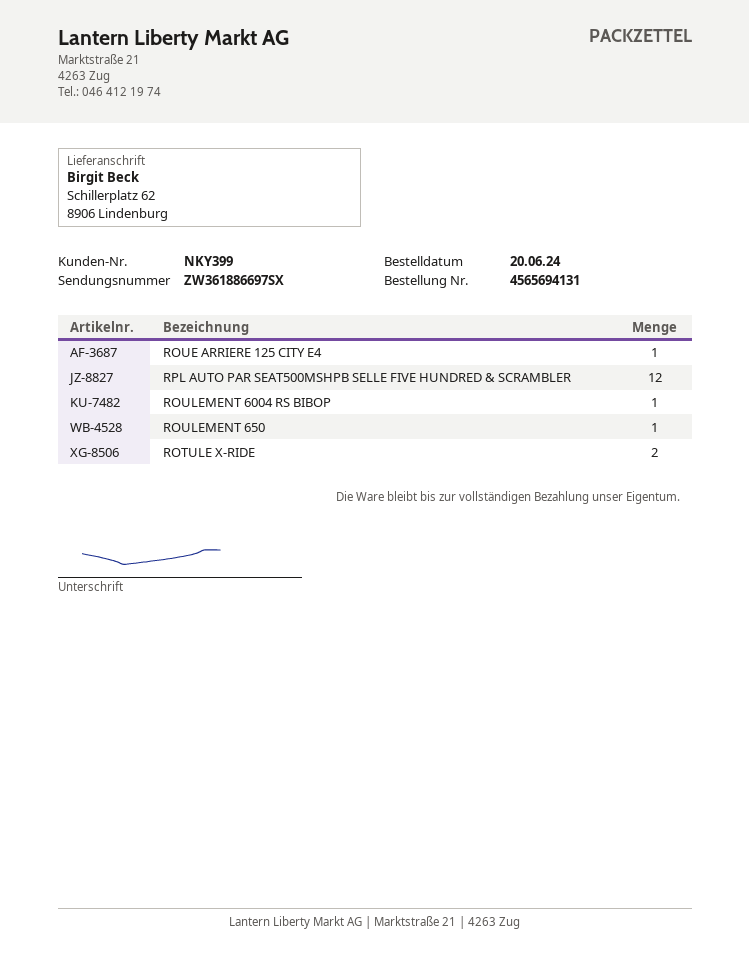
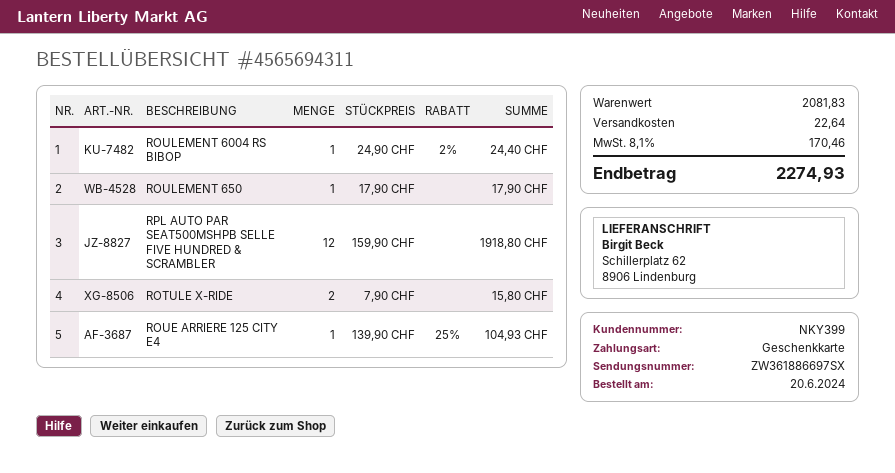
order number: 4565694131 -> 4565694311

